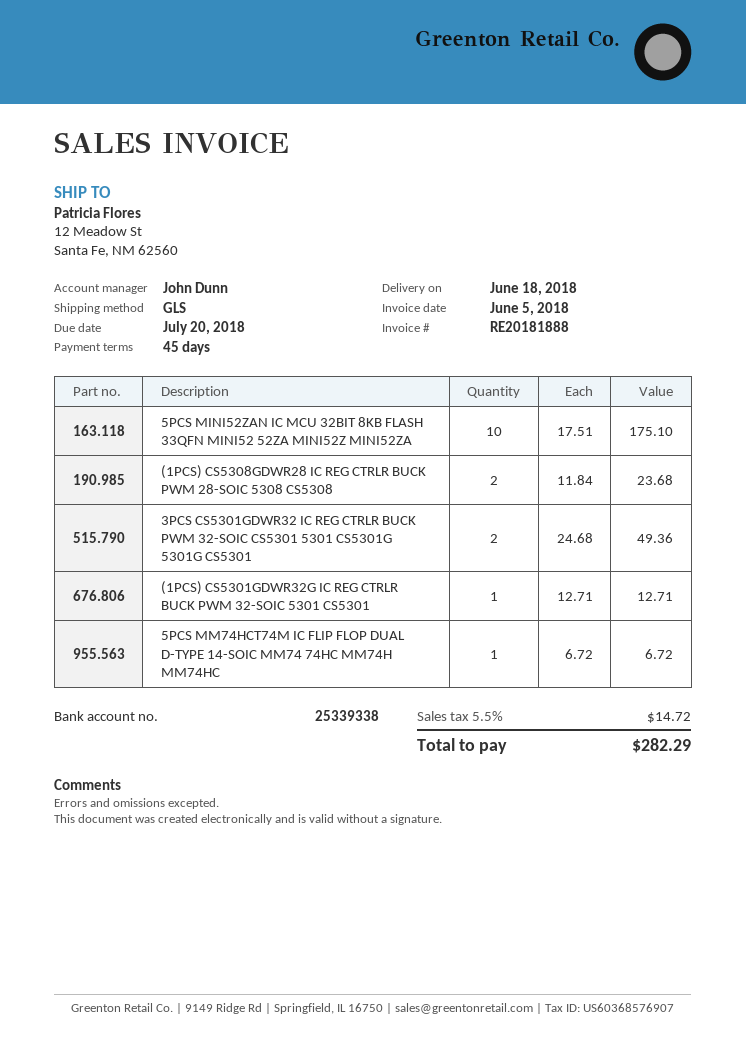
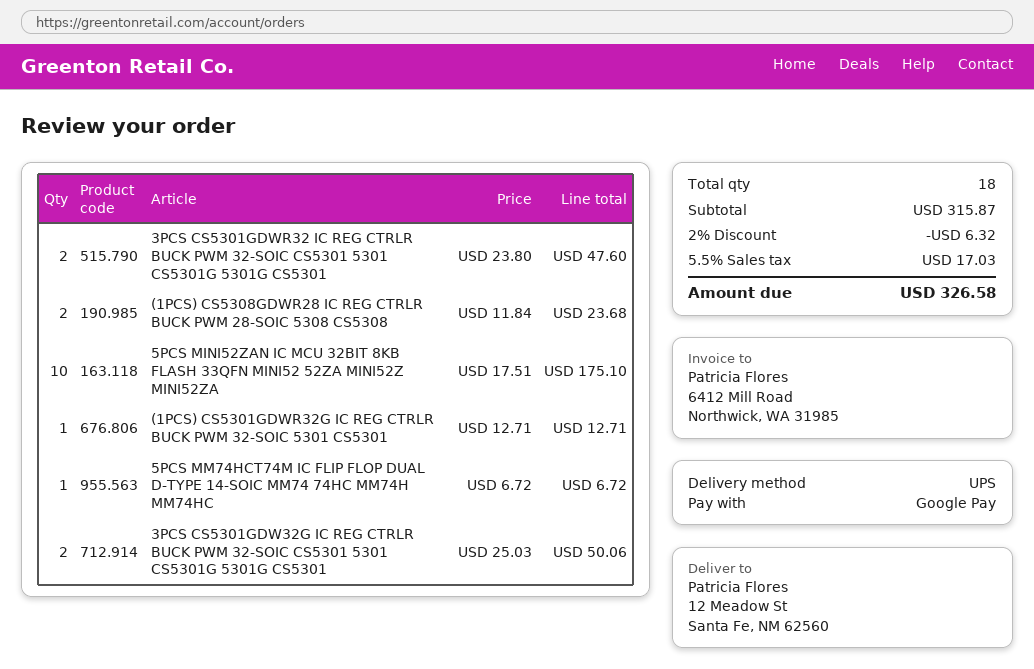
shipping method: GLS -> UPS
3PCS CS5301GDWR32 IC REG CTRLR BUCK PWM 32-SOIC CS5301 5301 CS5301G 5301G CS5301: 2 x 24.68 = 49.36 -> 2 x 23.80 = 47.60
3PCS CS5301GDW32G IC REG CTRLR BUCK PWM 32-SOIC CS5301 5301 CS5301G 5301G CS5301: none -> 2 x 25.03 = 50.06
discount: none -> 2% = 6.32
tax: 5.5% = 14.72 -> 5.5% = 17.03
total: 282.29 -> 326.58

